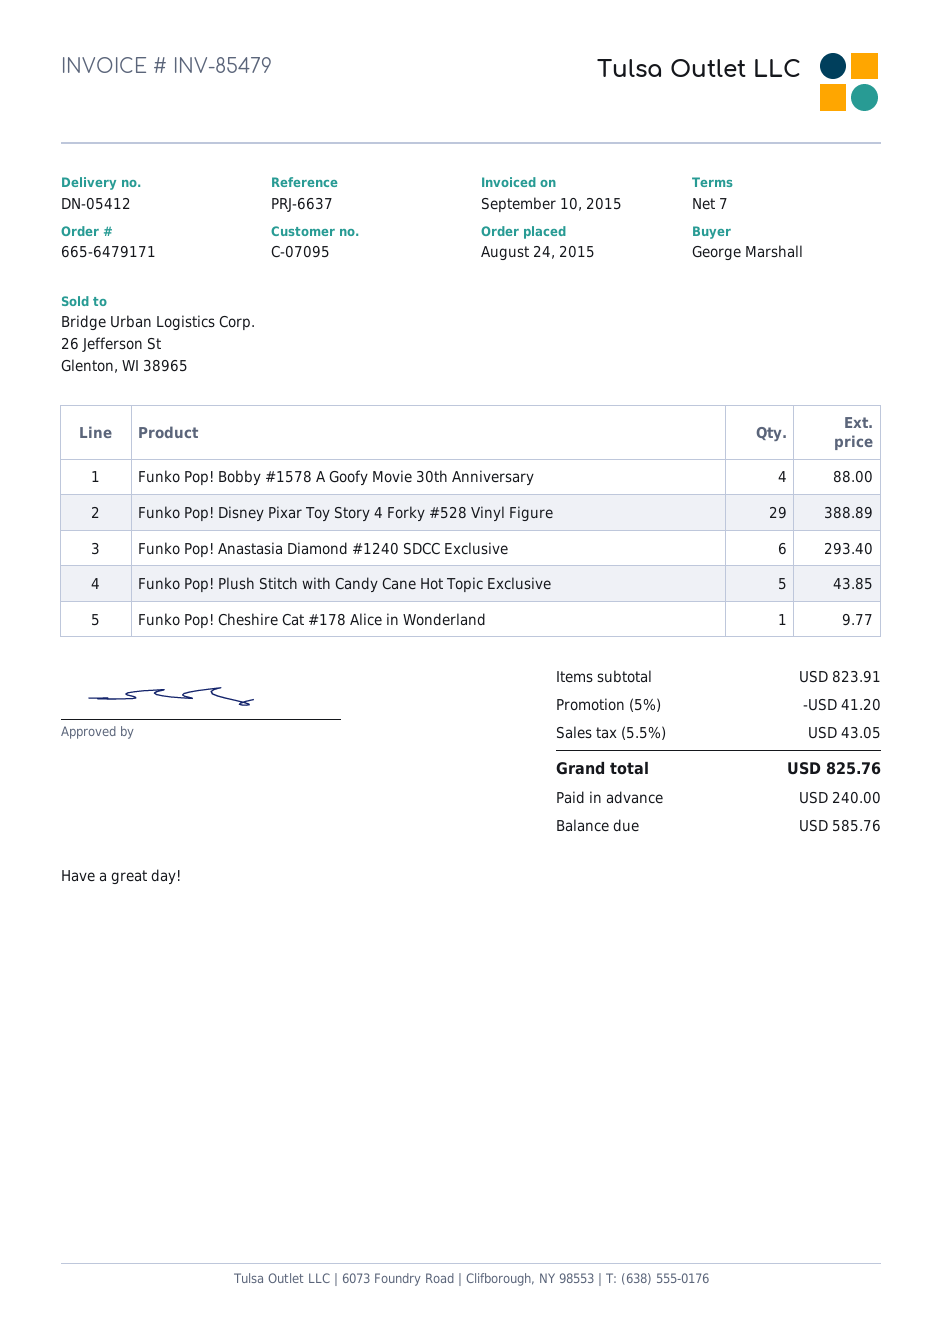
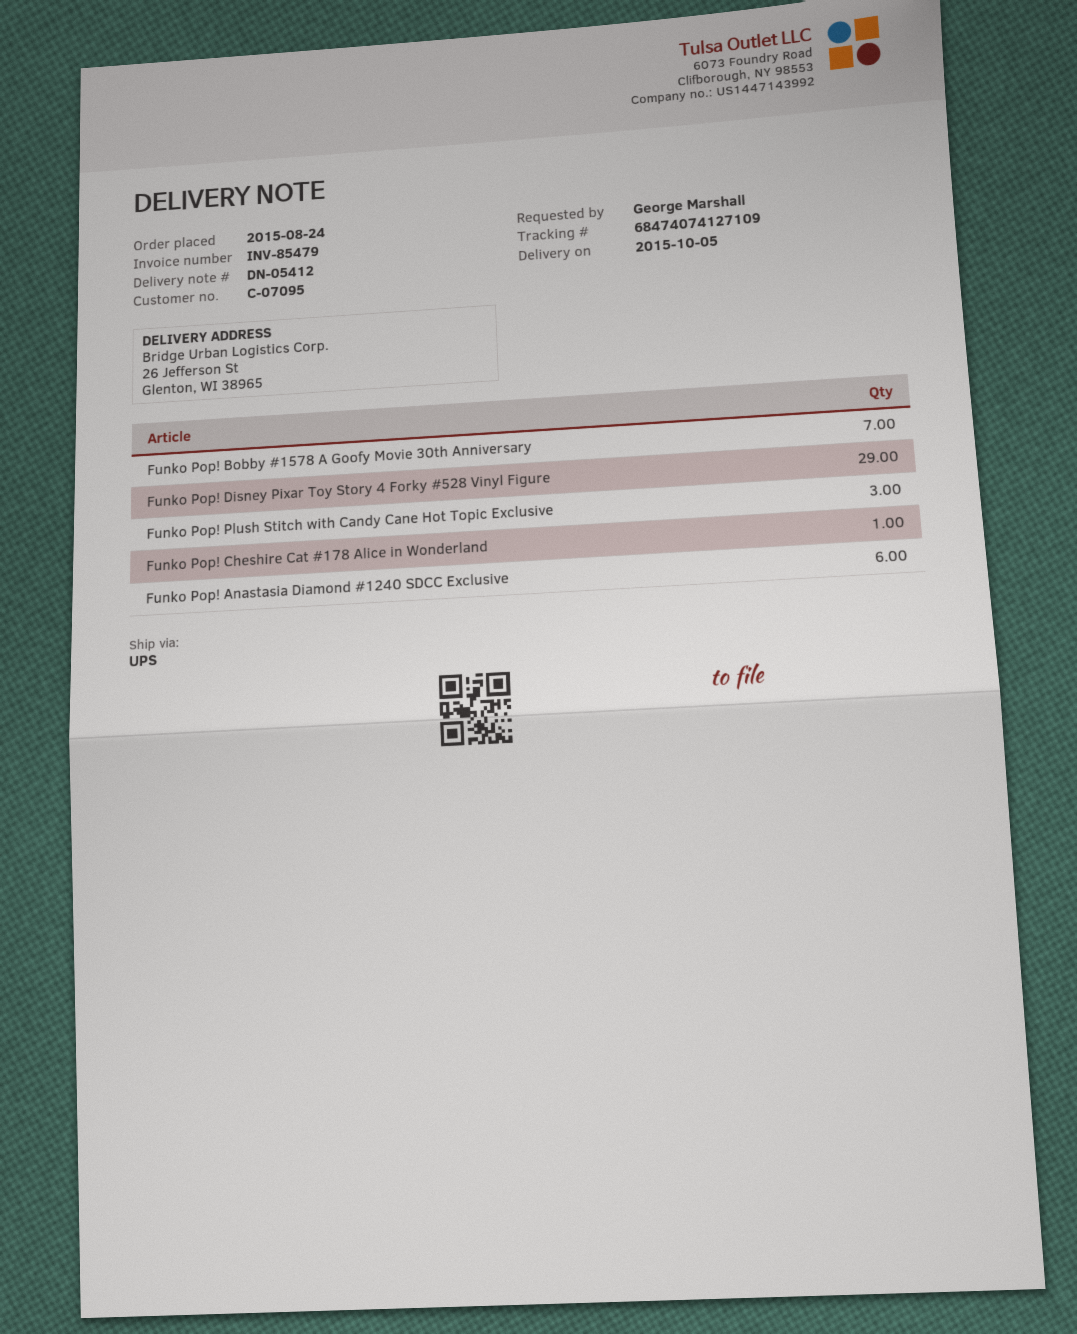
Funko Pop! Bobby #1578 A Goofy Movie 30th Anniversary: 4 -> 7
Funko Pop! Plush Stitch with Candy Cane Hot Topic Exclusive: 5 -> 3

